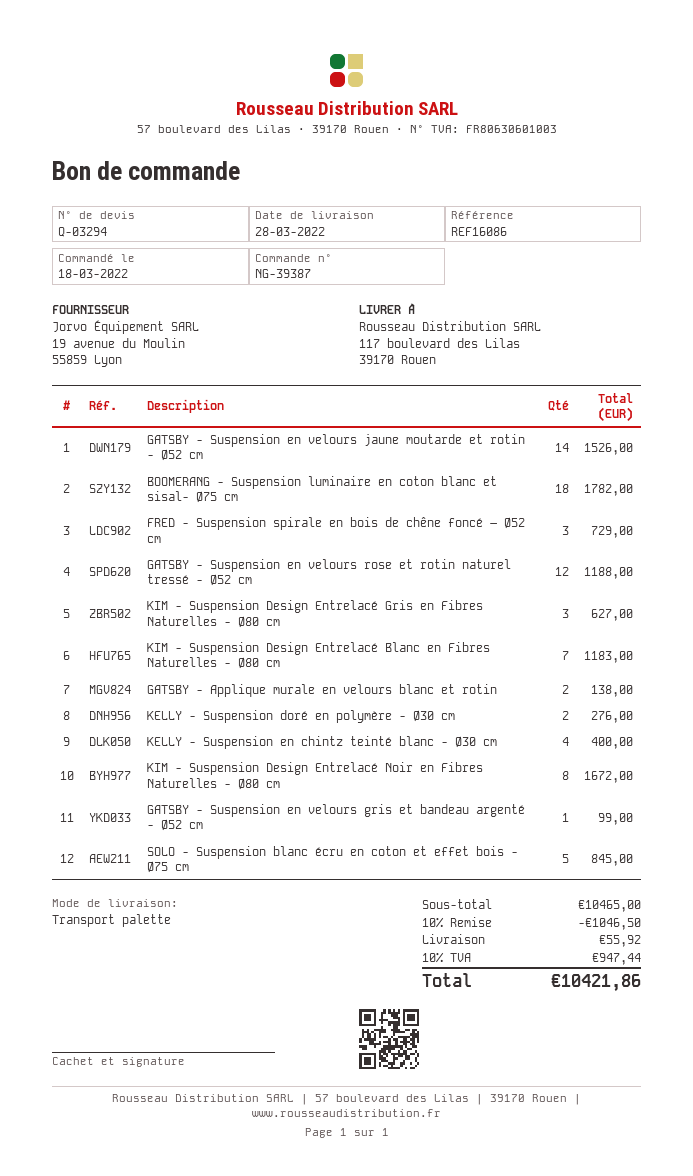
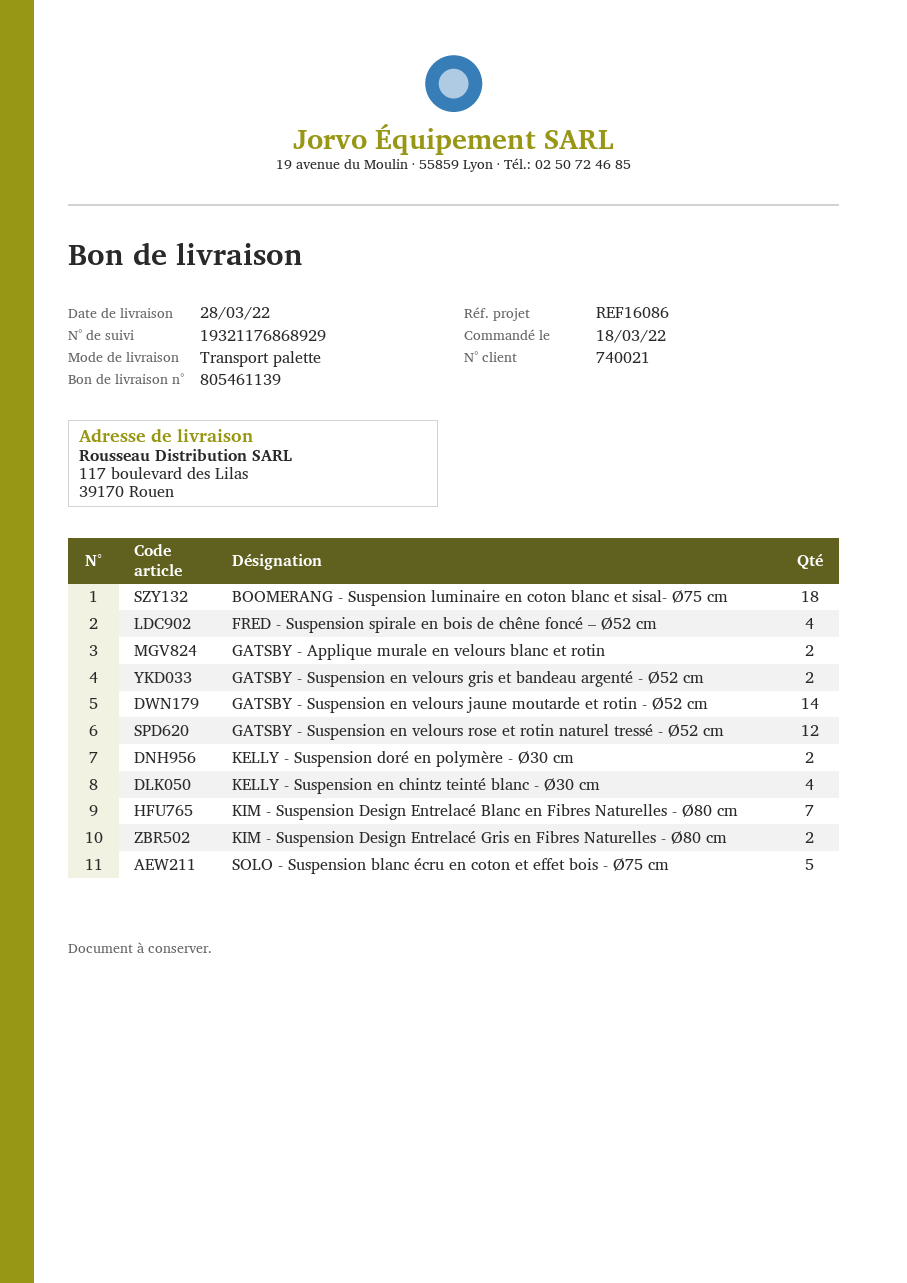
FRED - Suspension spirale en bois de chêne foncé – Ø52 cm: 3 -> 4
KIM - Suspension Design Entrelacé Gris en Fibres Naturelles - Ø80 cm: 3 -> 2
KIM - Suspension Design Entrelacé Noir en Fibres Naturelles - Ø80 cm: 8 -> none
GATSBY - Suspension en velours gris et bandeau argenté - Ø52 cm: 1 -> 2

